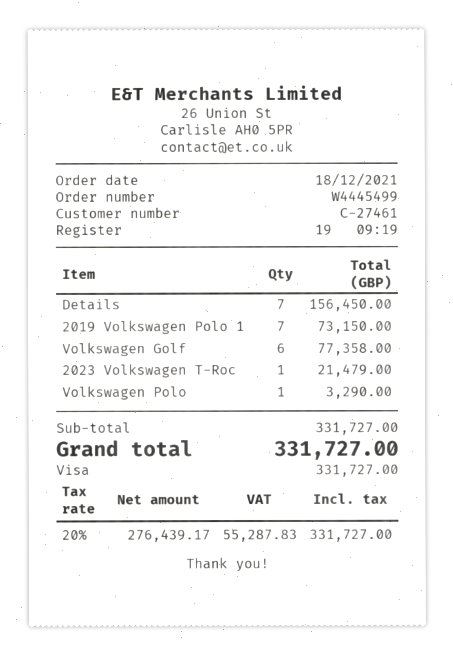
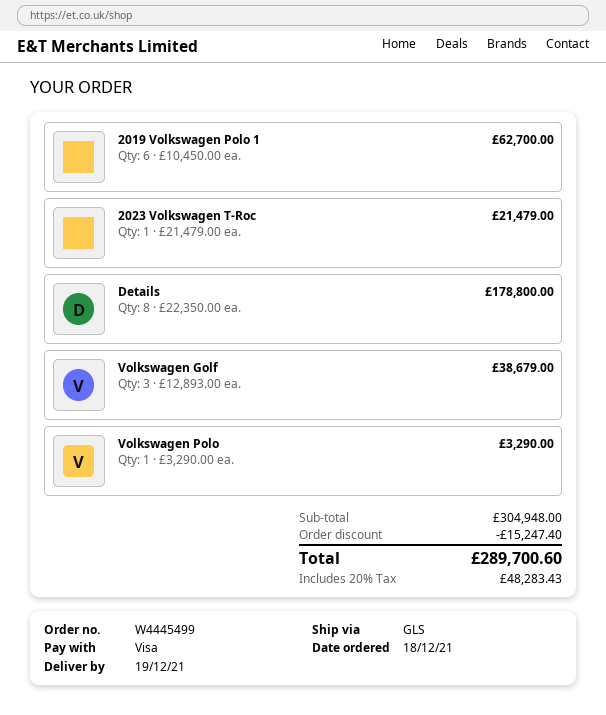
Details: 7 for 156450.00 -> 8 for 178800.00
2019 Volkswagen Polo 1: 7 for 73150.00 -> 6 for 62700.00
Volkswagen Golf: 6 for 77358.00 -> 3 for 38679.00
subtotal: 331727.00 -> 304948.00
discount: none -> 15247.40
tax: 20% = 55287.83 -> 20% = 48283.43
total: 331727.00 -> 289700.60

